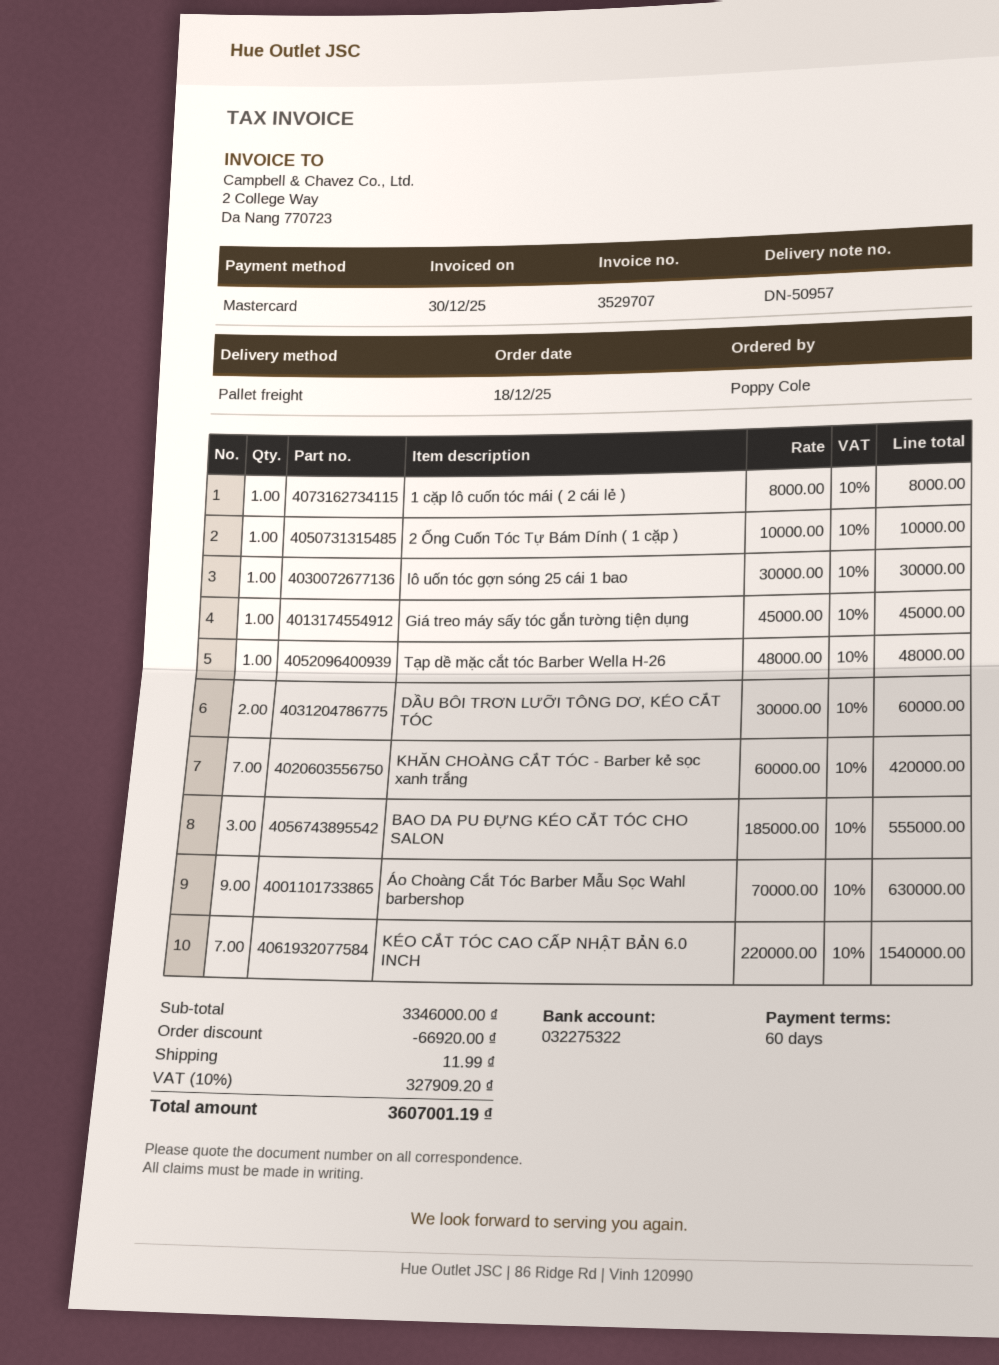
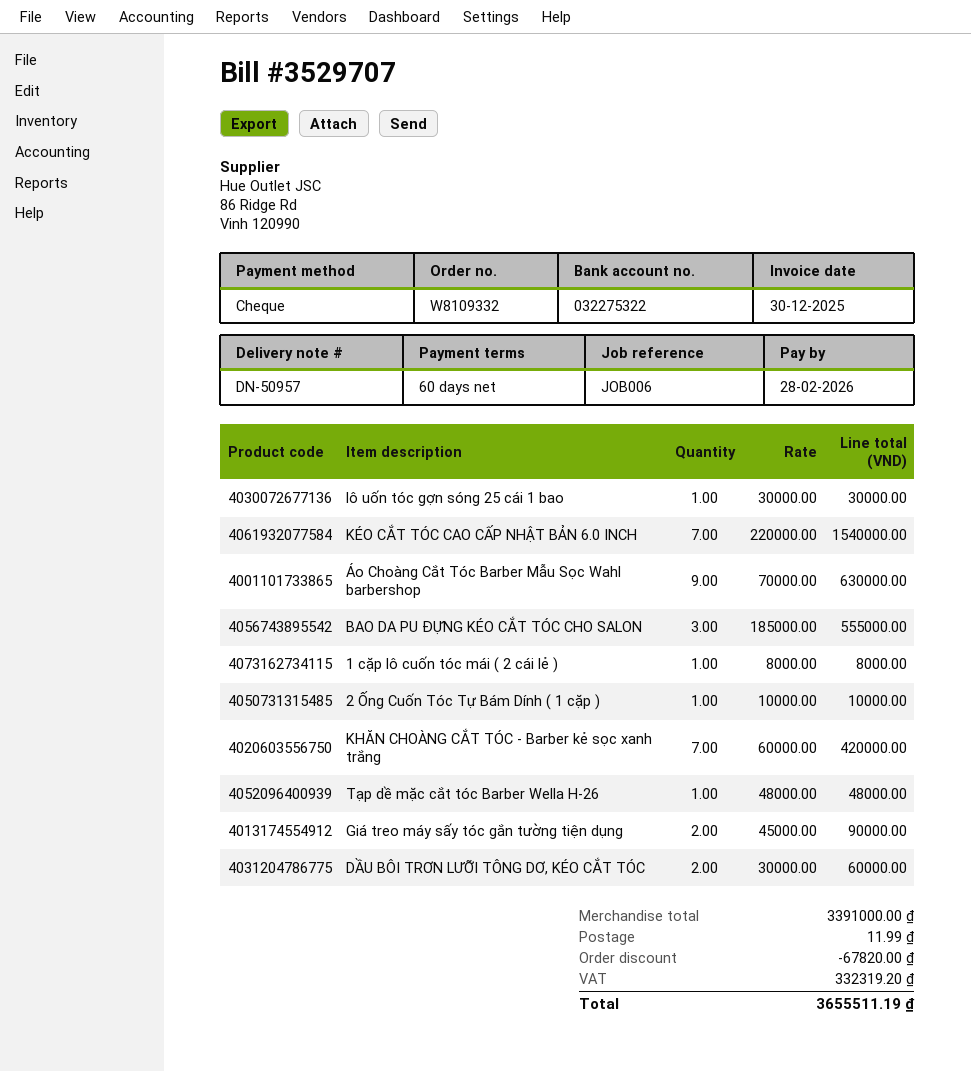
payment method: Mastercard -> cheque
Giá treo máy sấy tóc gắn tường tiện dụng: 1 x 45000.00 = 45000.00 -> 2 x 45000.00 = 90000.00
subtotal: 3346000.00 -> 3391000.00
discount: 66920.00 -> 67820.00
tax: 327909.20 -> 332319.20
total: 3607001.19 -> 3655511.19

